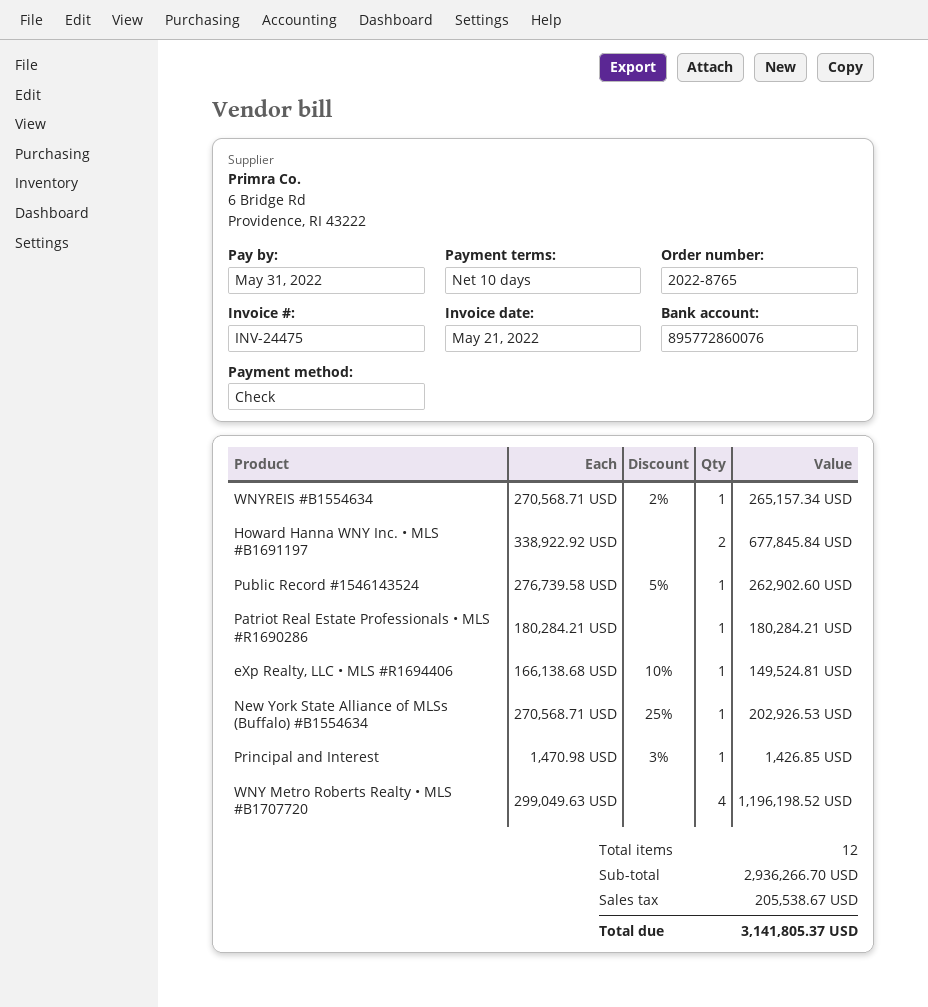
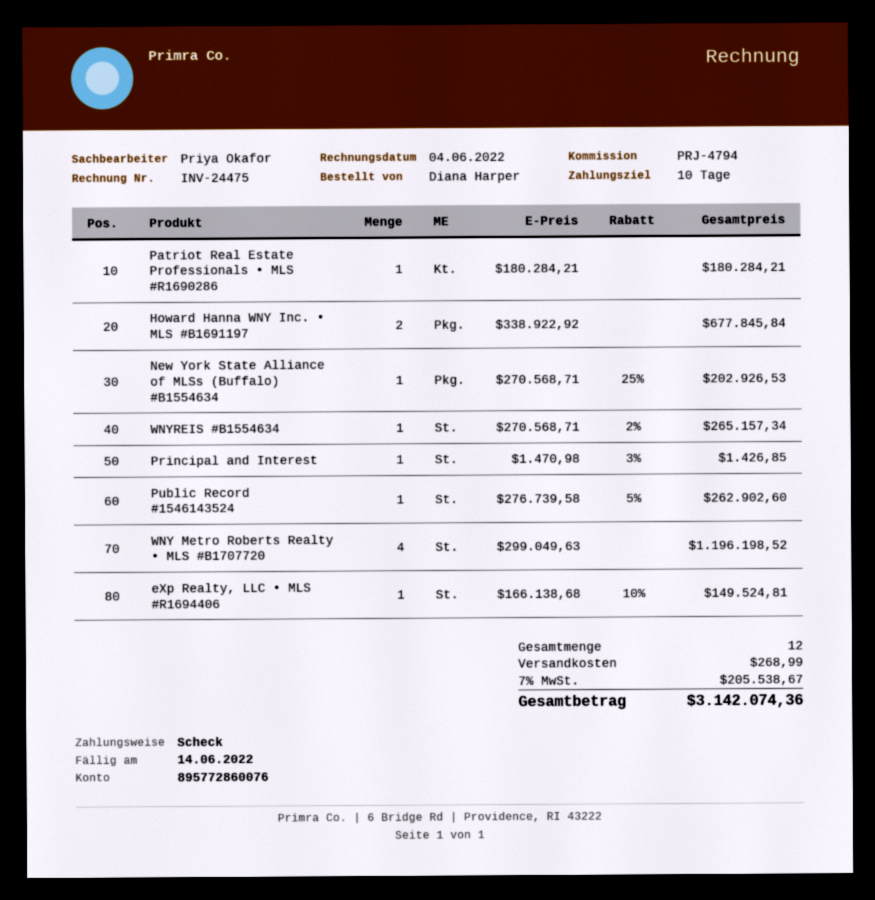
invoice date: 2022-05-21 -> 2022-06-04
due date: 2022-05-31 -> 2022-06-14
shipping: none -> 268.99
total: 3141805.37 -> 3142074.36

